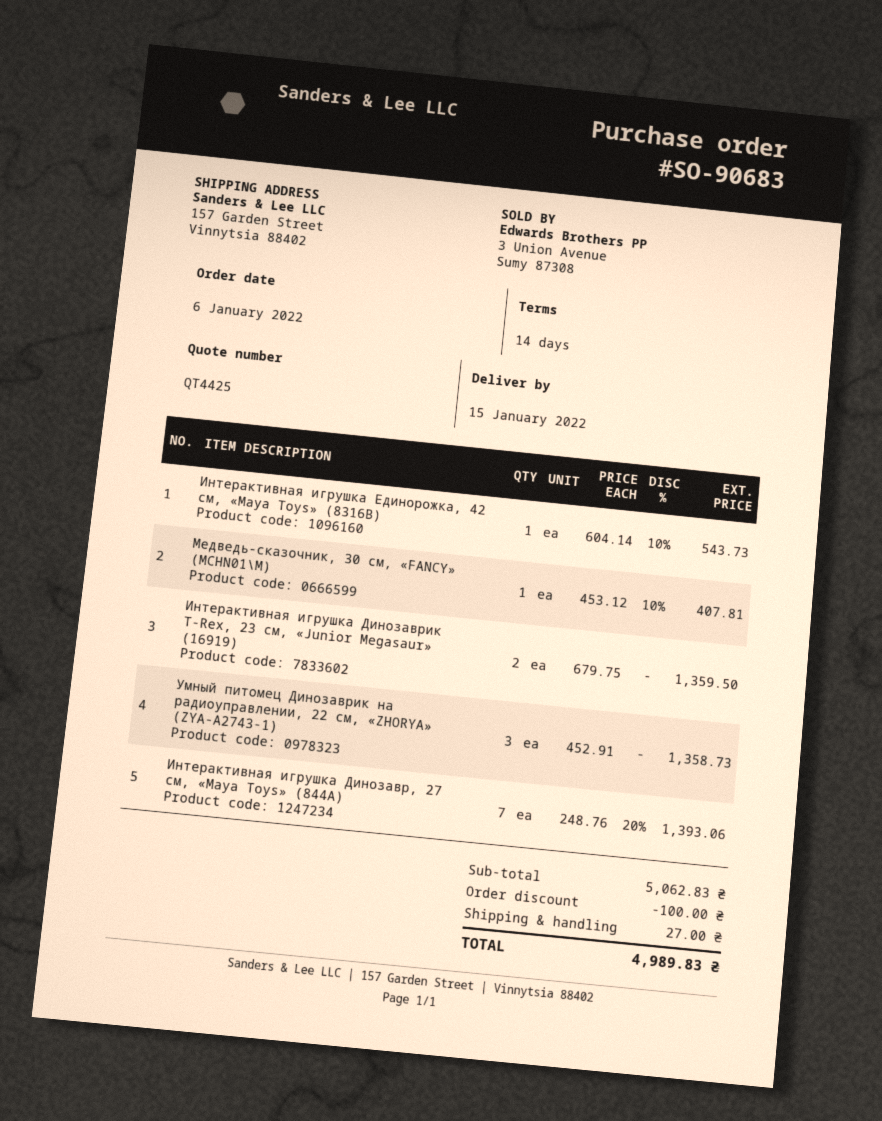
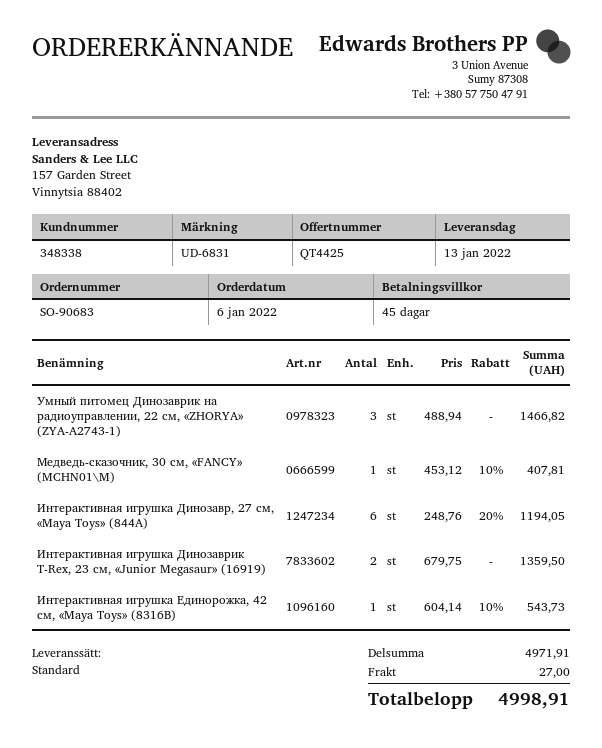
delivery date: 2022-01-15 -> 2022-01-13
payment terms: 14 days -> 45 days
Умный питомец Динозаврик на радиоуправлении, 22 см, «ZHORYA» (ZYA-A2743-1): 3 x 452.91 = 1358.73 -> 3 x 488.94 = 1466.82
Интерактивная игрушка Динозавр, 27 см, «Maya Toys» (844A): 7 x 248.76 - 20% = 1393.06 -> 6 x 248.76 - 20% = 1194.05
subtotal: 5062.83 -> 4971.91
discount: 100.00 -> none
total: 4989.83 -> 4998.91

